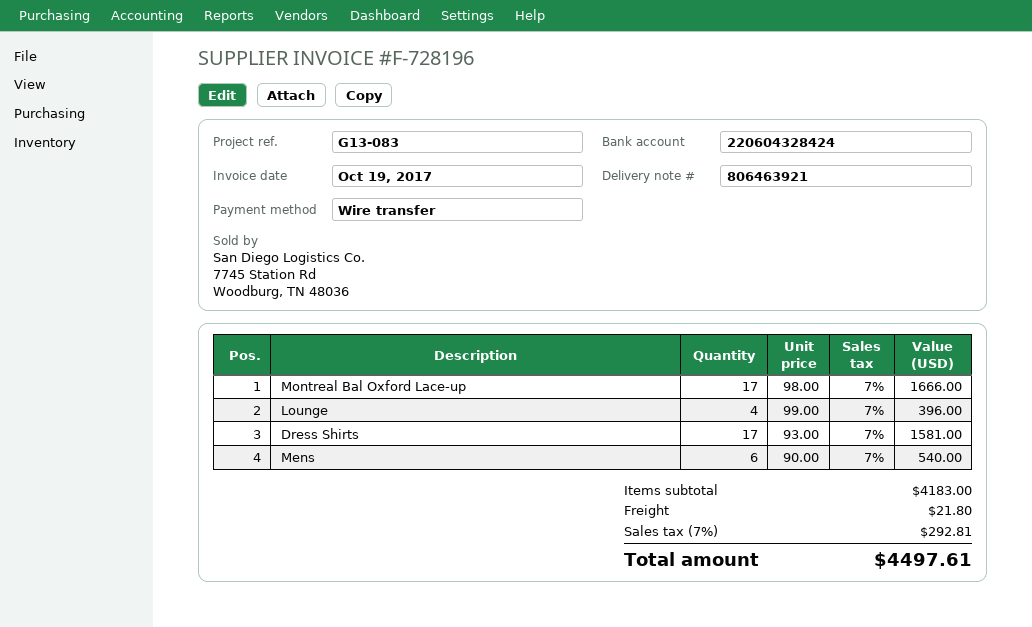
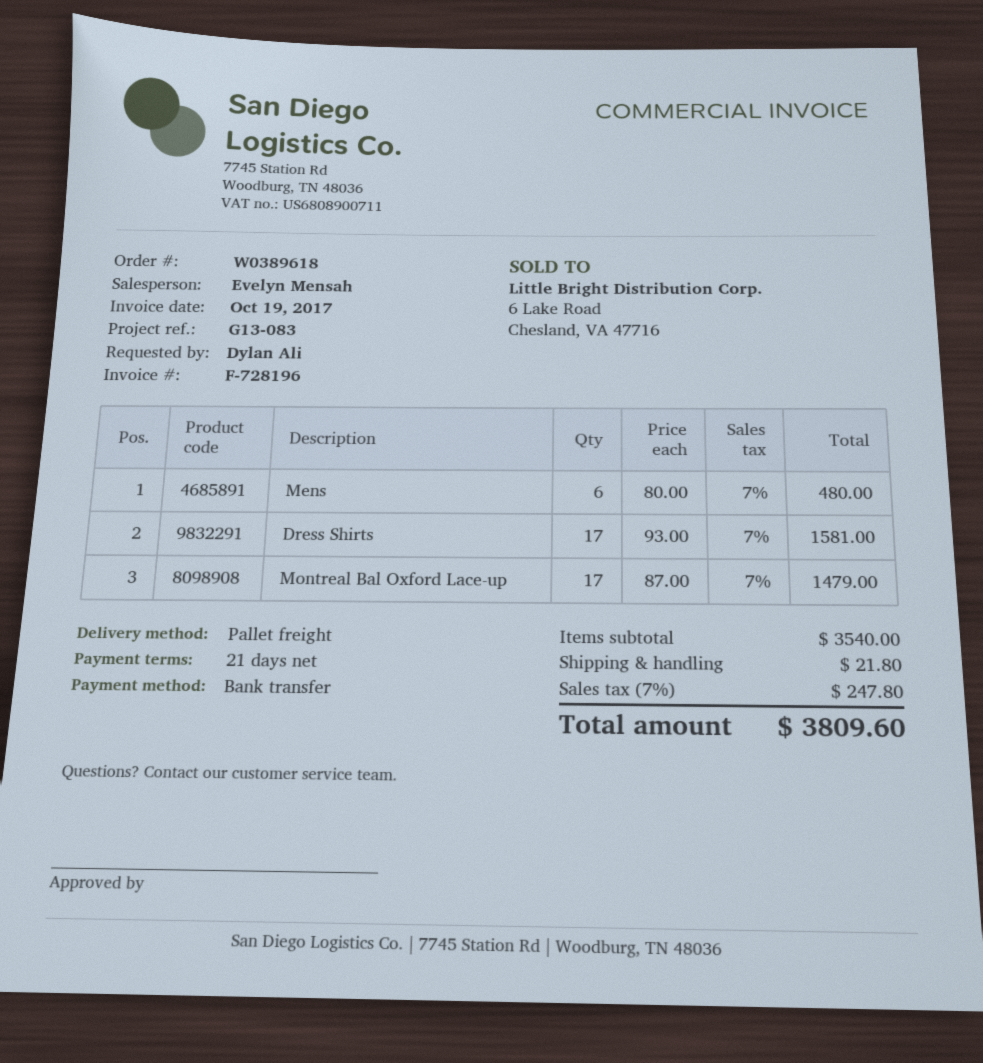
Montreal Bal Oxford Lace-up: 17 x 98.00 = 1666.00 -> 17 x 87.00 = 1479.00
Lounge: 4 x 99.00 = 396.00 -> none
Mens: 6 x 90.00 = 540.00 -> 6 x 80.00 = 480.00
subtotal: 4183.00 -> 3540.00
tax: 7% = 292.81 -> 7% = 247.80
total: 4497.61 -> 3809.60

